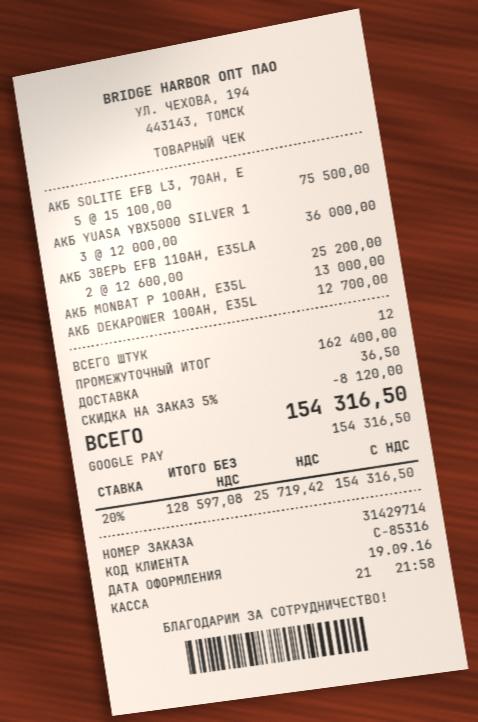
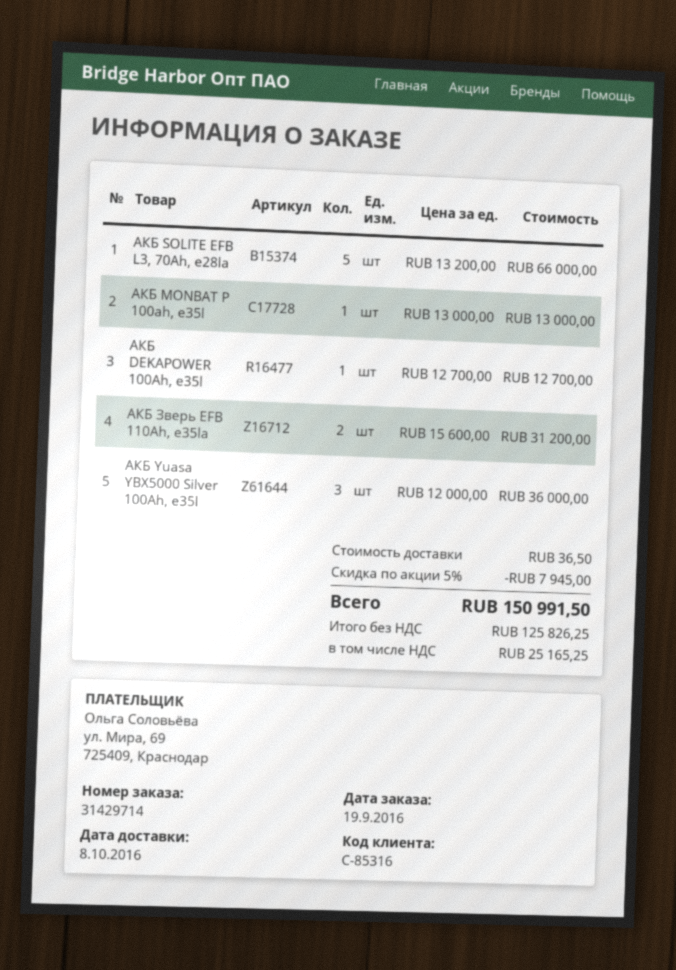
АКБ SOLITE EFB L3, 70AH, E: 5 x 15100.00 = 75500.00 -> 5 x 13200.00 = 66000.00
АКБ ЗВЕРЬ EFB 110AH, E35LA: 2 x 12600.00 = 25200.00 -> 2 x 15600.00 = 31200.00
discount: 5% = 8120.00 -> 5% = 7945.00
net: 128597.08 -> 125826.25
tax: 25719.42 -> 25165.25
total: 154316.50 -> 150991.50

